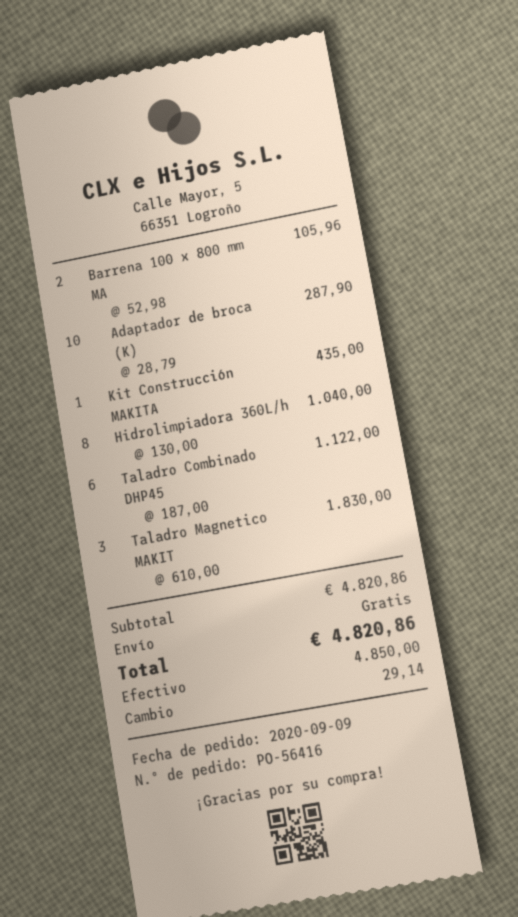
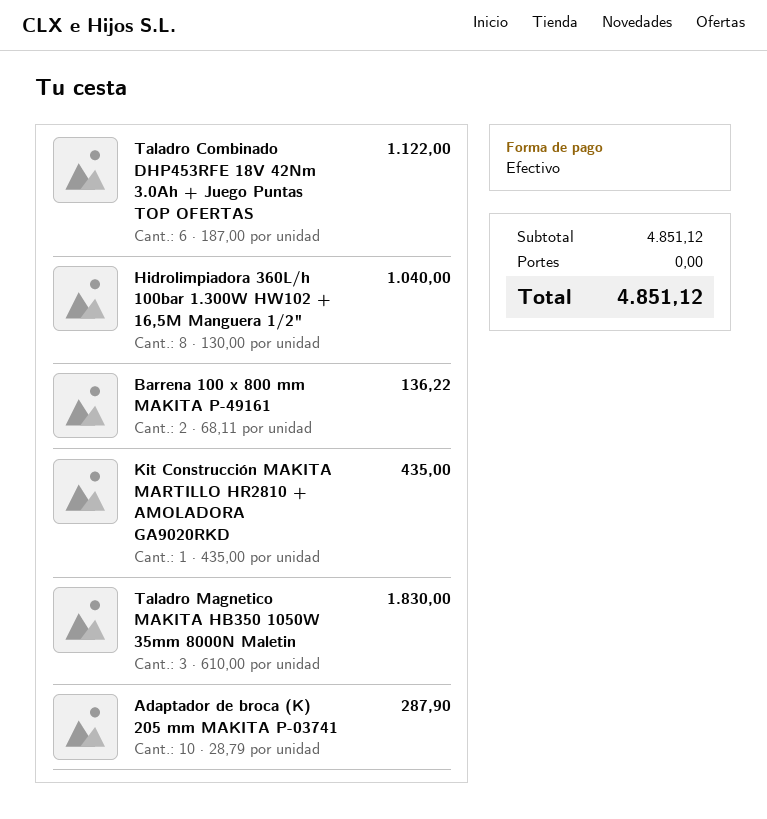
Barrena 100 x 800 mm MA: 2 x 52.98 = 105.96 -> 2 x 68.11 = 136.22
subtotal: 4820.86 -> 4851.12
total: 4820.86 -> 4851.12

